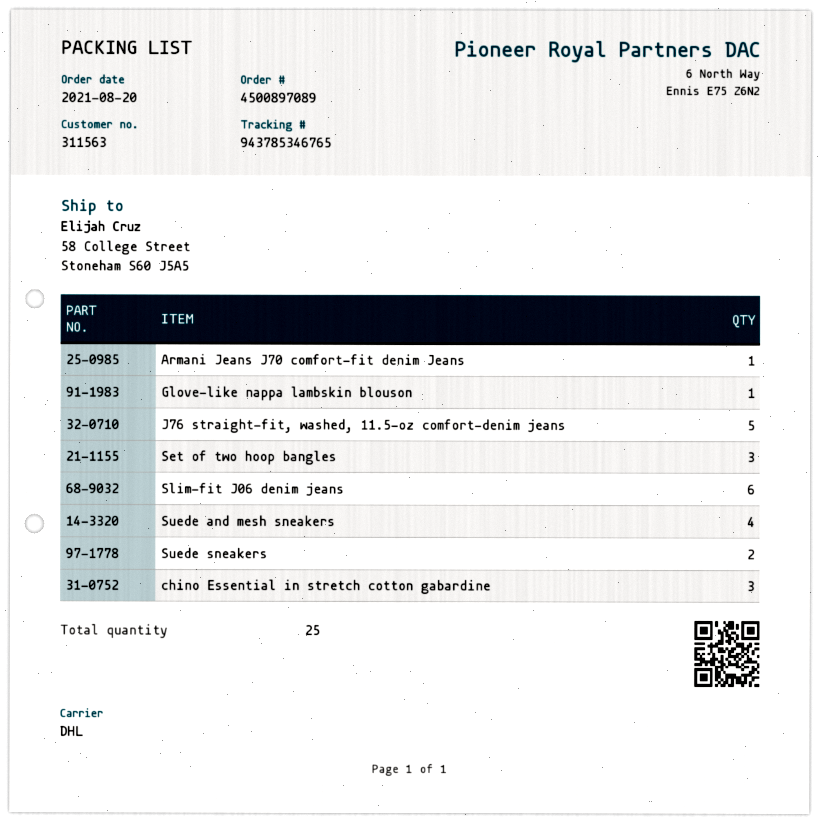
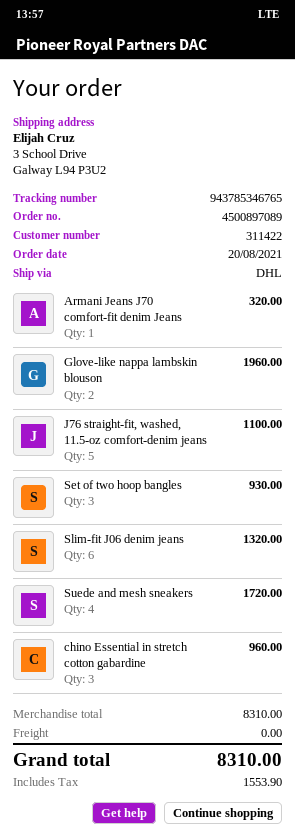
customer number: 311563 -> 311422
ship to: 58 College Street, Stoneham S60 J5A5 -> 3 School Drive, Galway L94 P3U2
Glove-like nappa lambskin blouson: 1 -> 2
Suede sneakers: 2 -> none

